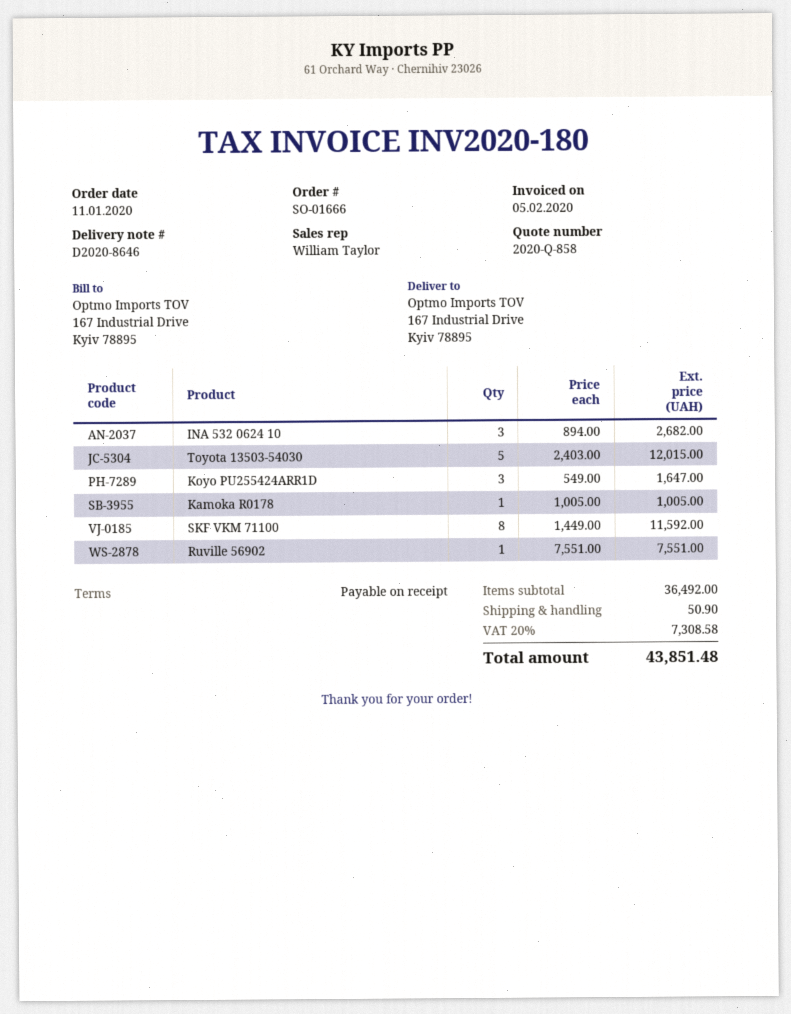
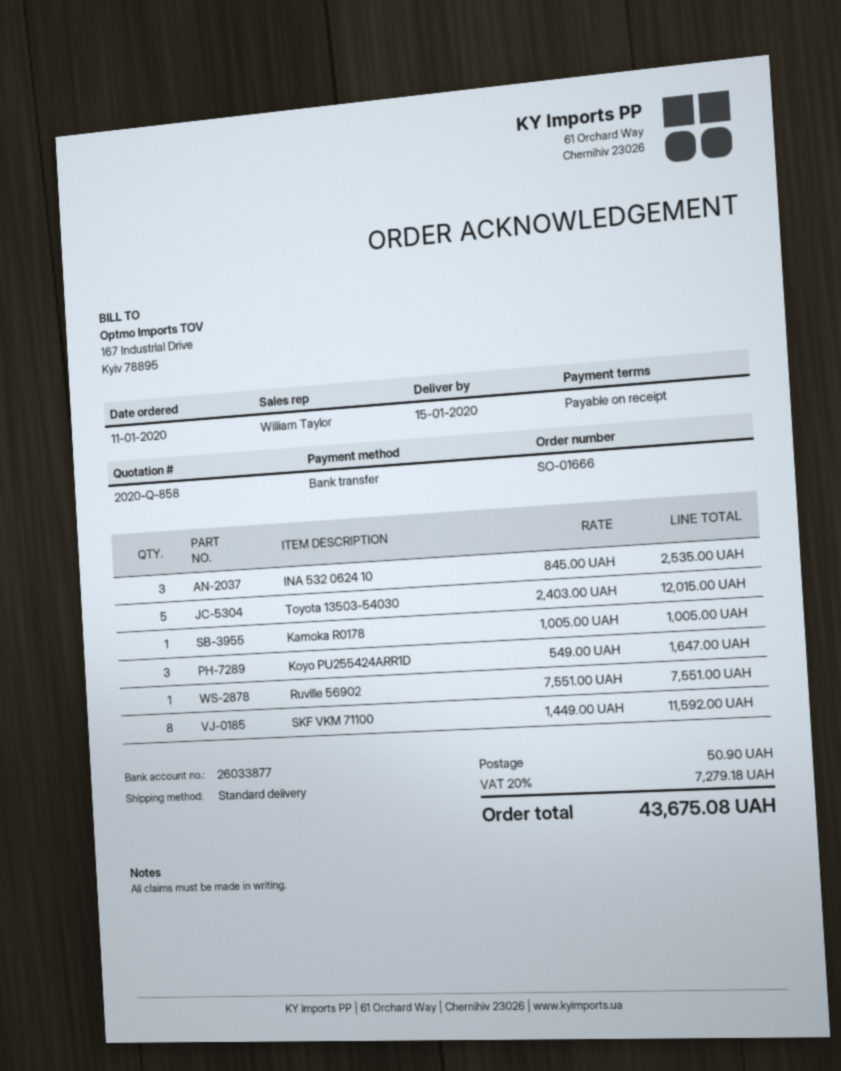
INA 532 0624 10: 3 x 894.00 = 2682.00 -> 3 x 845.00 = 2535.00
tax: 20% = 7308.58 -> 20% = 7279.18
total: 43851.48 -> 43675.08

